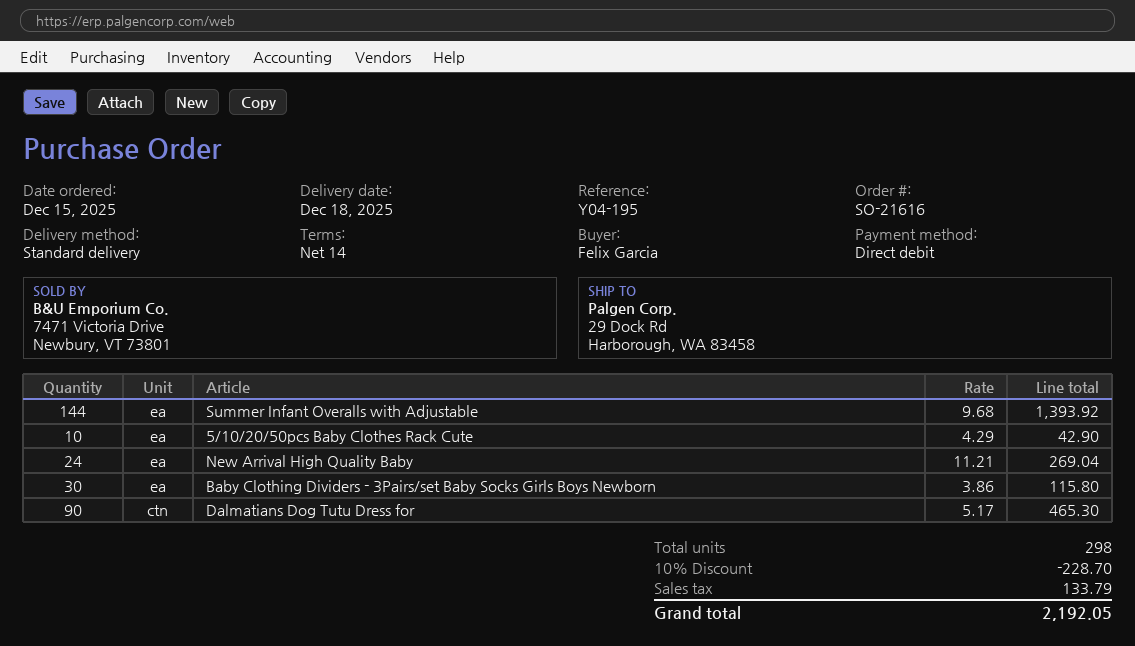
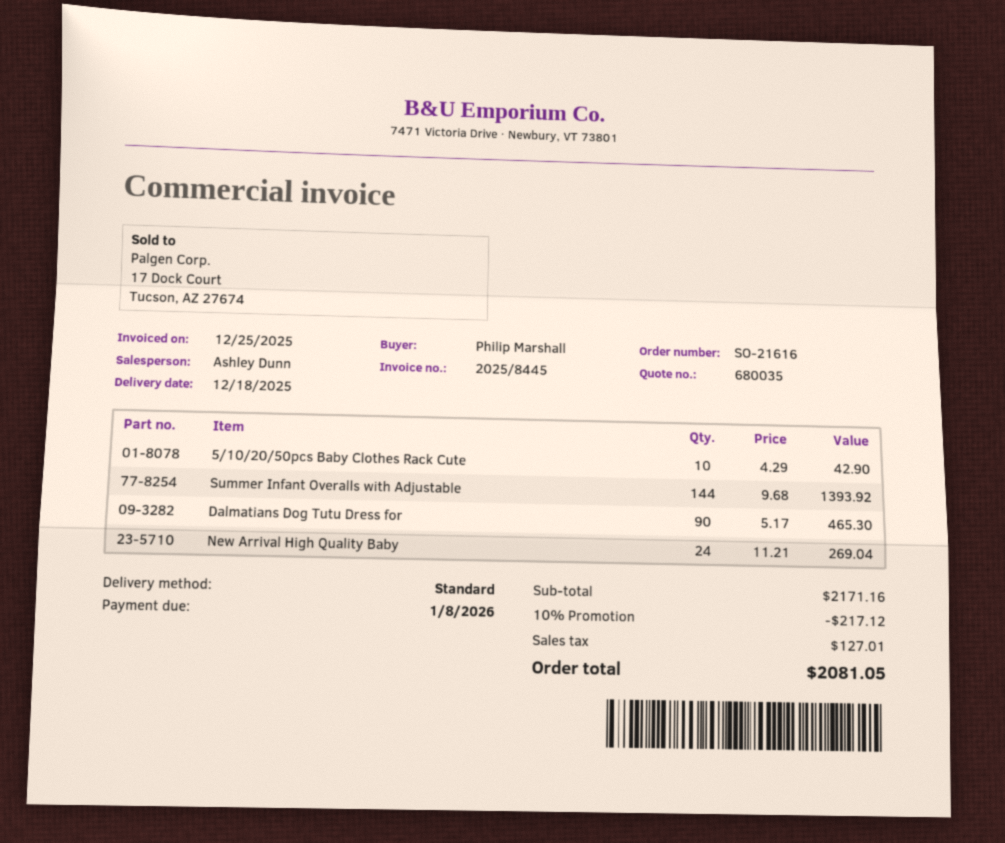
ordered by: Felix Garcia -> Philip Marshall
Baby Clothing Dividers - 3Pairs/set Baby Socks Girls Boys Newborn: 30 x 3.86 = 115.80 -> none
discount: 10% = 228.70 -> 10% = 217.12
tax: 133.79 -> 127.01
total: 2192.05 -> 2081.05

